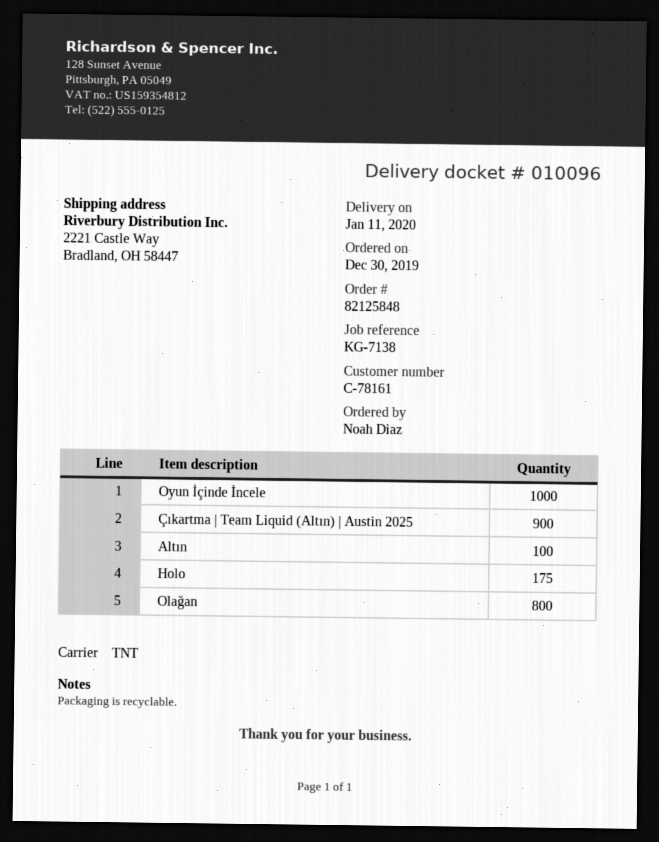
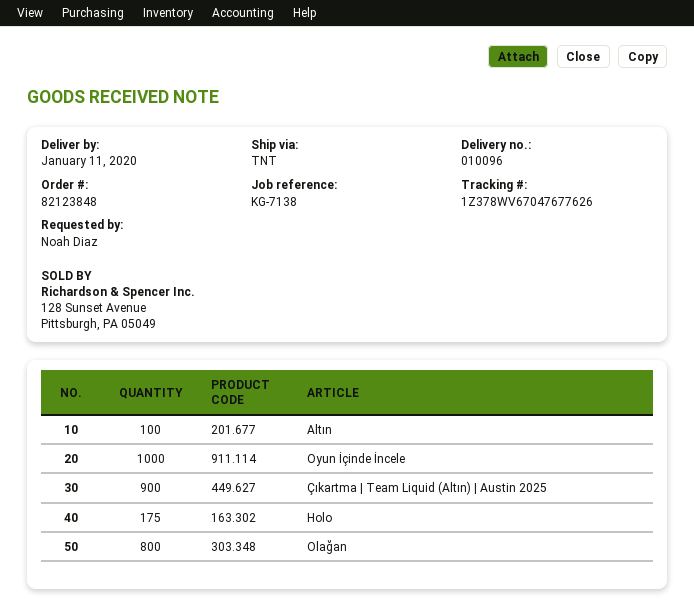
order number: 82125848 -> 82123848

